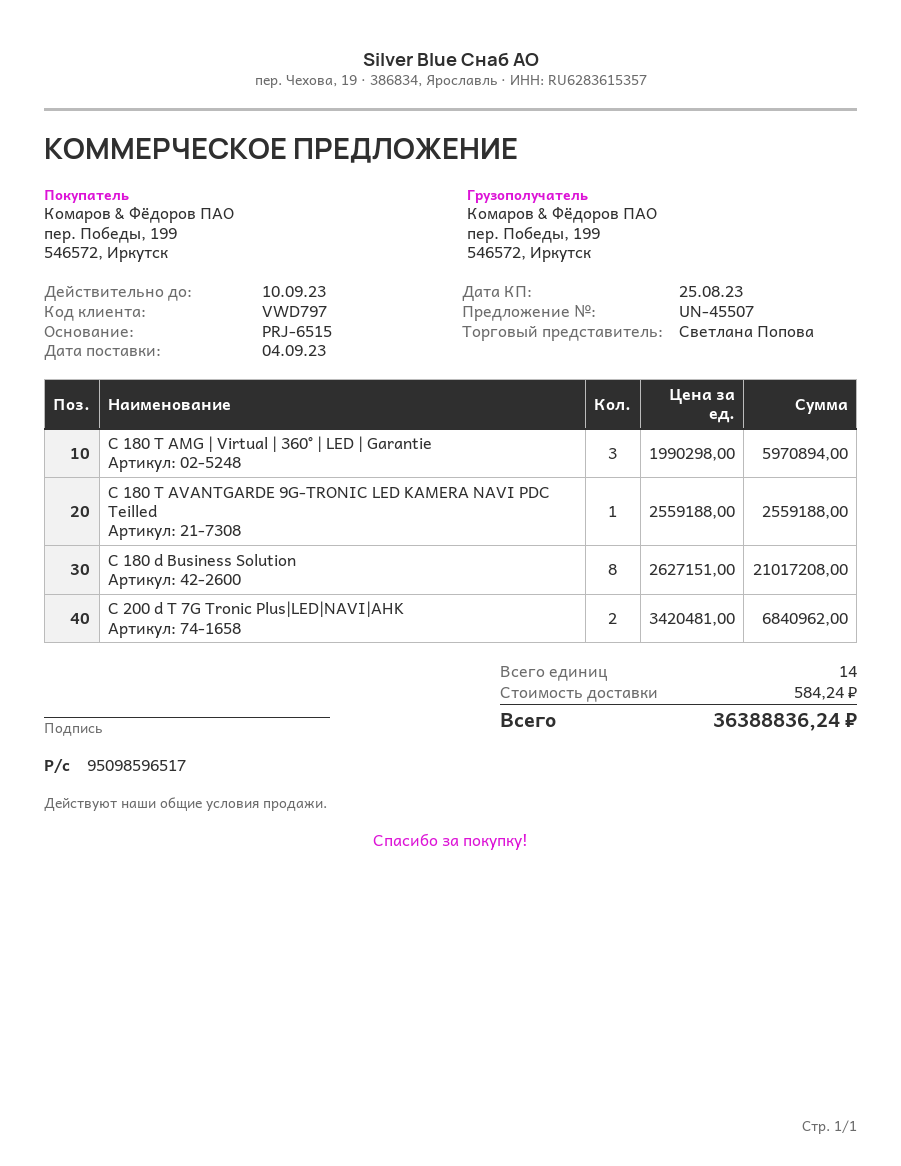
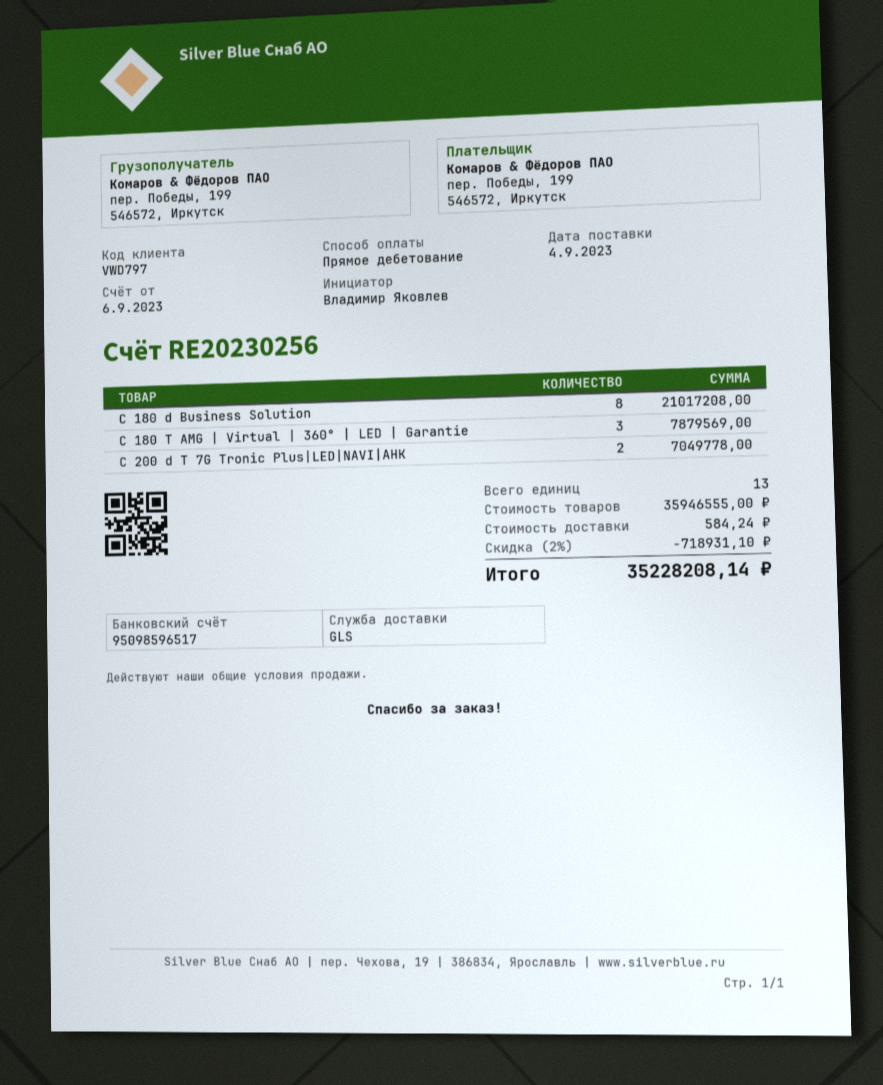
C 180 T AMG | Virtual | 360° | LED | Garantie: 3 for 5970894.00 -> 3 for 7879569.00
C 180 T AVANTGARDE 9G-TRONIC LED KAMERA NAVI PDC Teilled: 1 for 2559188.00 -> none
C 200 d T 7G Tronic Plus|LED|NAVI|AHK: 2 for 6840962.00 -> 2 for 7049778.00
total quantity: 14 -> 13
discount: none -> 2% = 718931.10
total: 36388836.24 -> 35228208.14

